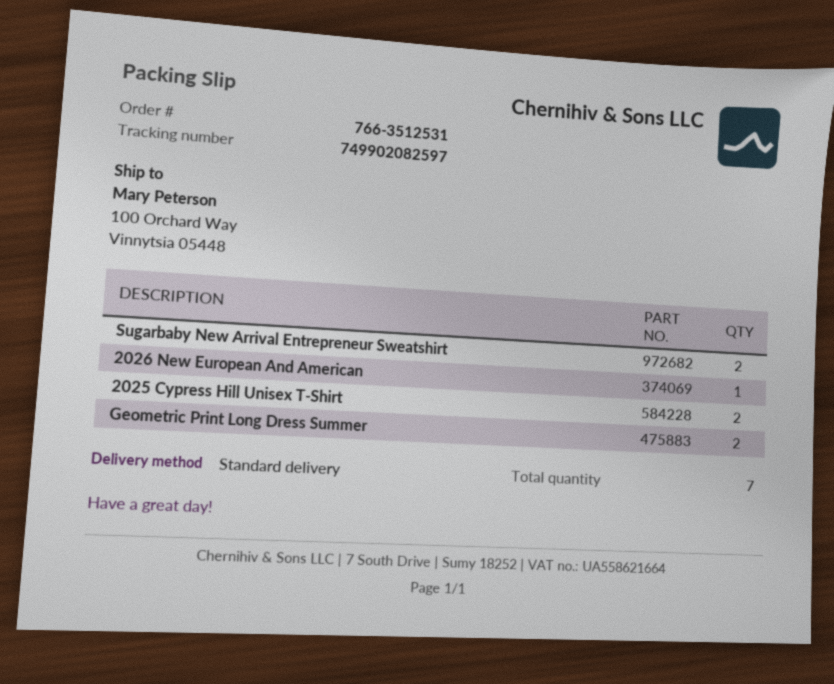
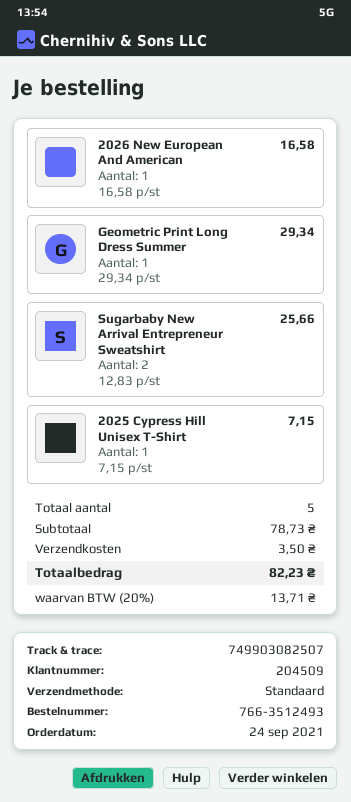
order number: 766-3512531 -> 766-3512493
tracking number: 749902082597 -> 749903082507
2025 Cypress Hill Unisex T-Shirt: 2 -> 1
Geometric Print Long Dress Summer: 2 -> 1
total quantity: 7 -> 5

